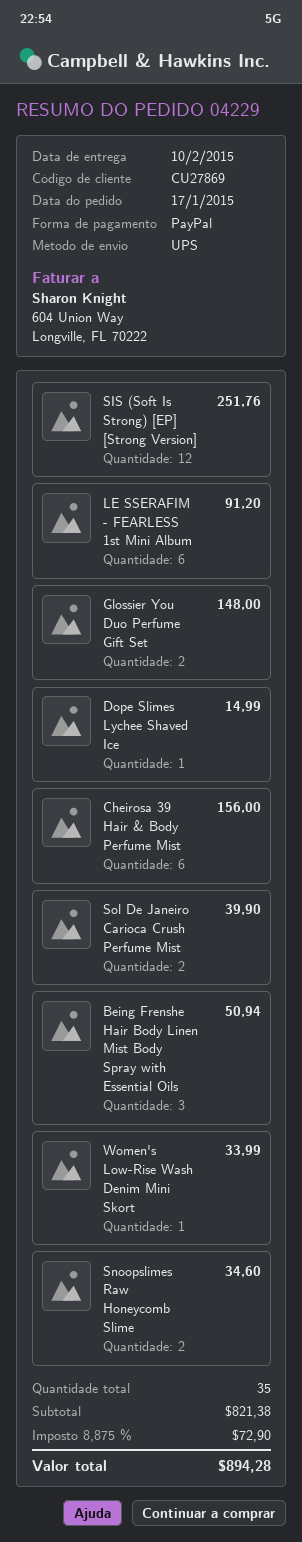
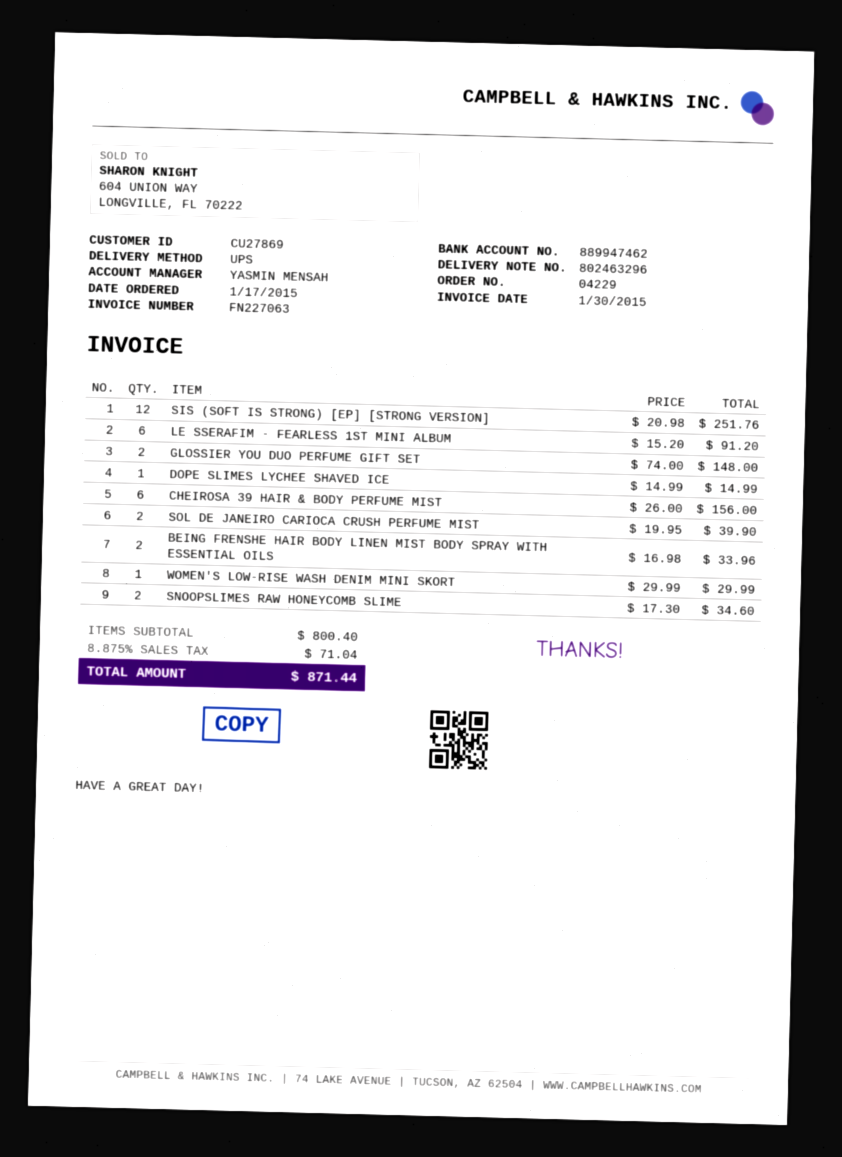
Being Frenshe Hair Body Linen Mist Body Spray with Essential Oils: 3 for 50.94 -> 2 for 33.96
Women's Low-Rise Wash Denim Mini Skort: 1 for 33.99 -> 1 for 29.99
subtotal: 821.38 -> 800.40
tax: 8.875% = 72.90 -> 8.875% = 71.04
total: 894.28 -> 871.44

